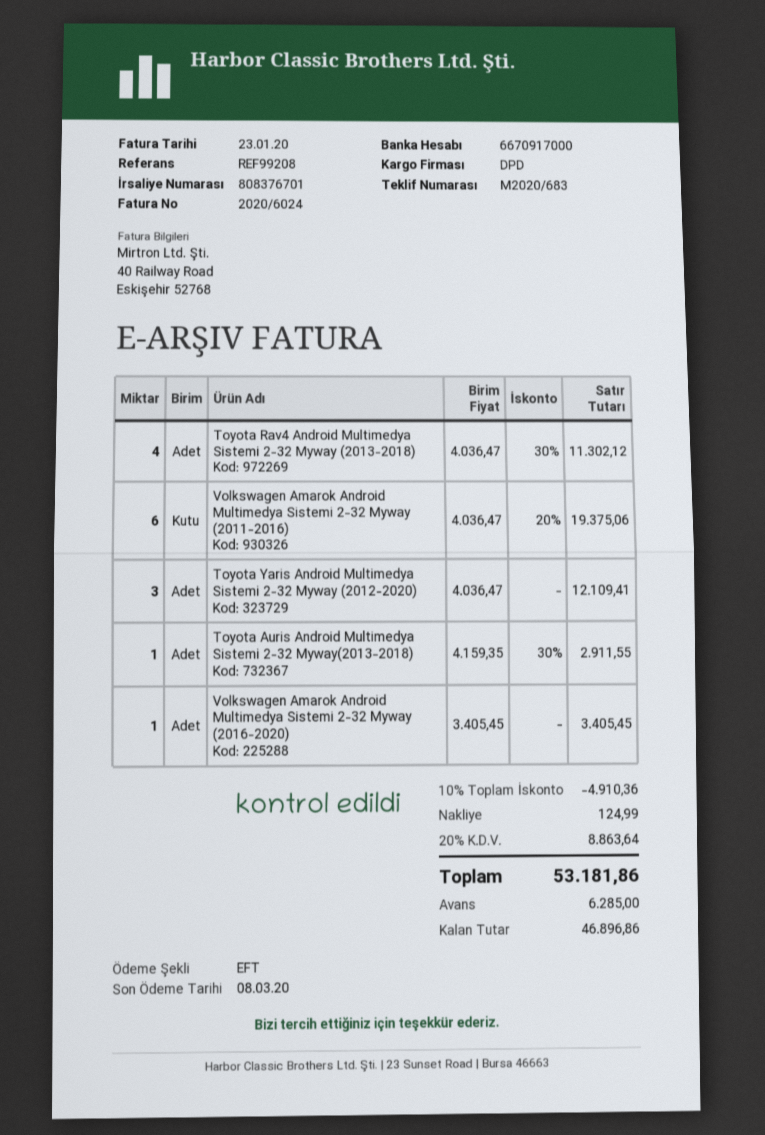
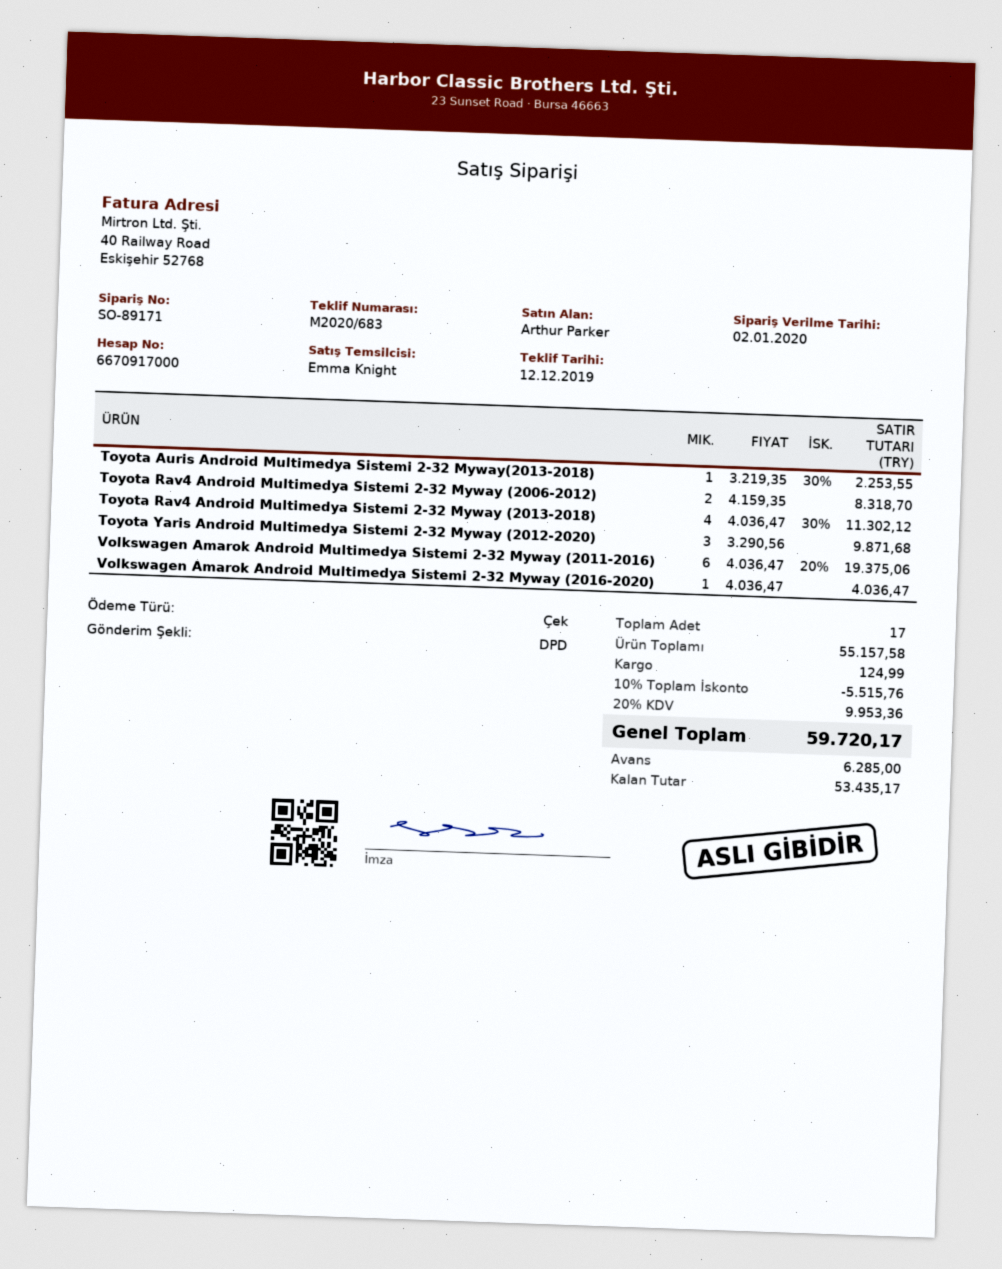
payment method: bank transfer -> cheque
Toyota Yaris Android Multimedya Sistemi 2-32 Myway (2012-2020): 3 x 4036.47 = 12109.41 -> 3 x 3290.56 = 9871.68
Toyota Auris Android Multimedya Sistemi 2-32 Myway(2013-2018): 1 x 4159.35 - 30% = 2911.55 -> 1 x 3219.35 - 30% = 2253.55
Volkswagen Amarok Android Multimedya Sistemi 2-32 Myway (2016-2020): 1 x 3405.45 = 3405.45 -> 1 x 4036.47 = 4036.47
Toyota Rav4 Android Multimedya Sistemi 2-32 Myway (2006-2012): none -> 2 x 4159.35 = 8318.70
discount: 10% = 4910.36 -> 10% = 5515.76
tax: 20% = 8863.64 -> 20% = 9953.36
total: 53181.86 -> 59720.17
balance: 46896.86 -> 53435.17

